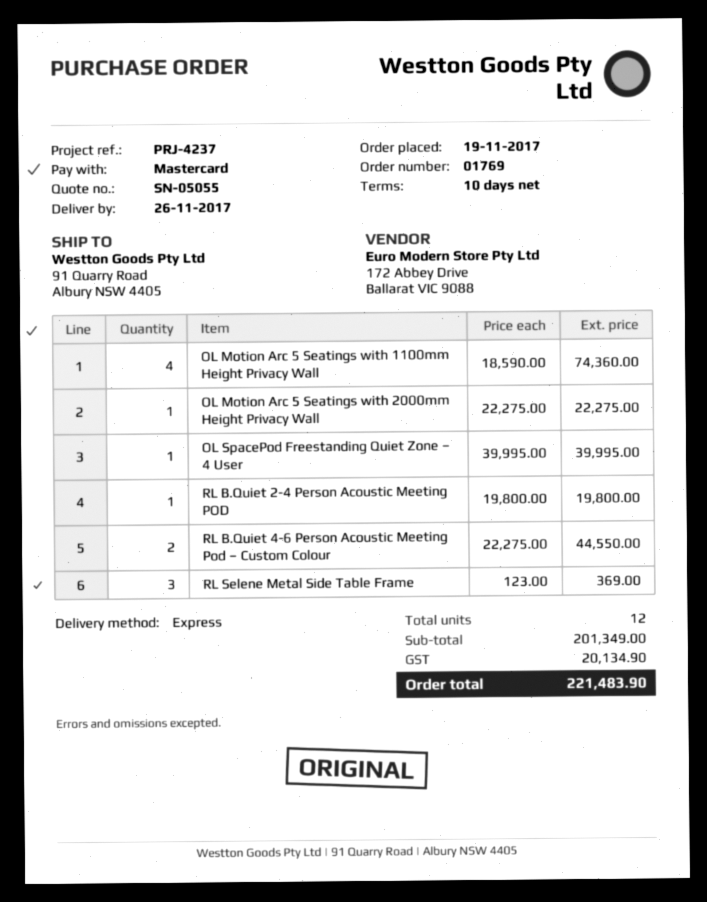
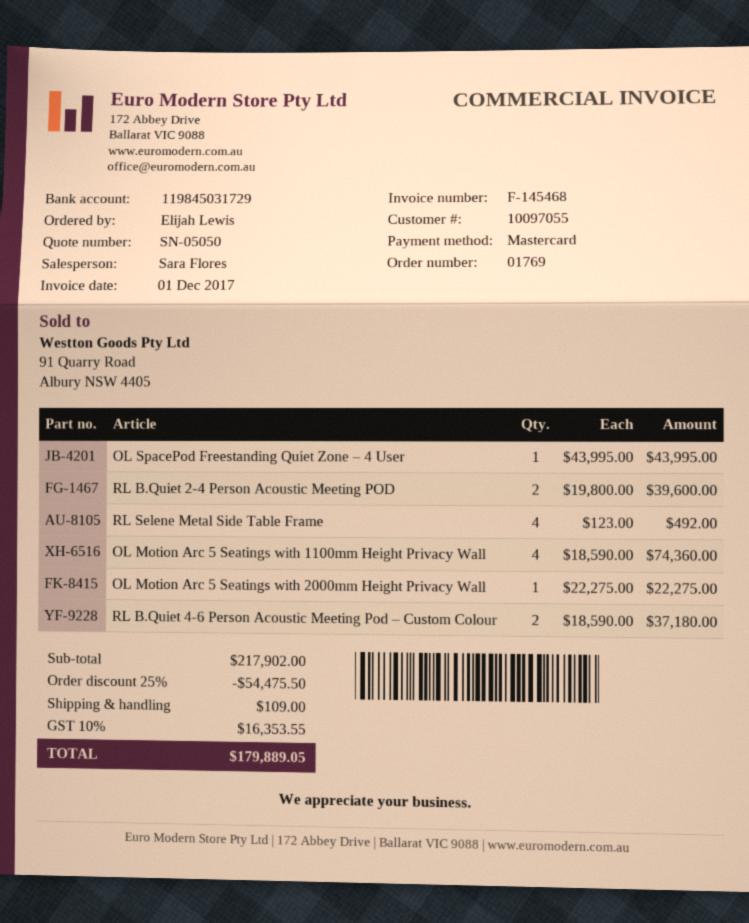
quote number: SN-05055 -> SN-05050
OL SpacePod Freestanding Quiet Zone – 4 User: 1 x 39995.00 = 39995.00 -> 1 x 43995.00 = 43995.00
RL B.Quiet 2-4 Person Acoustic Meeting POD: 1 x 19800.00 = 19800.00 -> 2 x 19800.00 = 39600.00
RL B.Quiet 4-6 Person Acoustic Meeting Pod – Custom Colour: 2 x 22275.00 = 44550.00 -> 2 x 18590.00 = 37180.00
RL Selene Metal Side Table Frame: 3 x 123.00 = 369.00 -> 4 x 123.00 = 492.00
subtotal: 201349.00 -> 217902.00
discount: none -> 25% = 54475.50
shipping: none -> 109.00
tax: 20134.90 -> 16353.55
total: 221483.90 -> 179889.05

